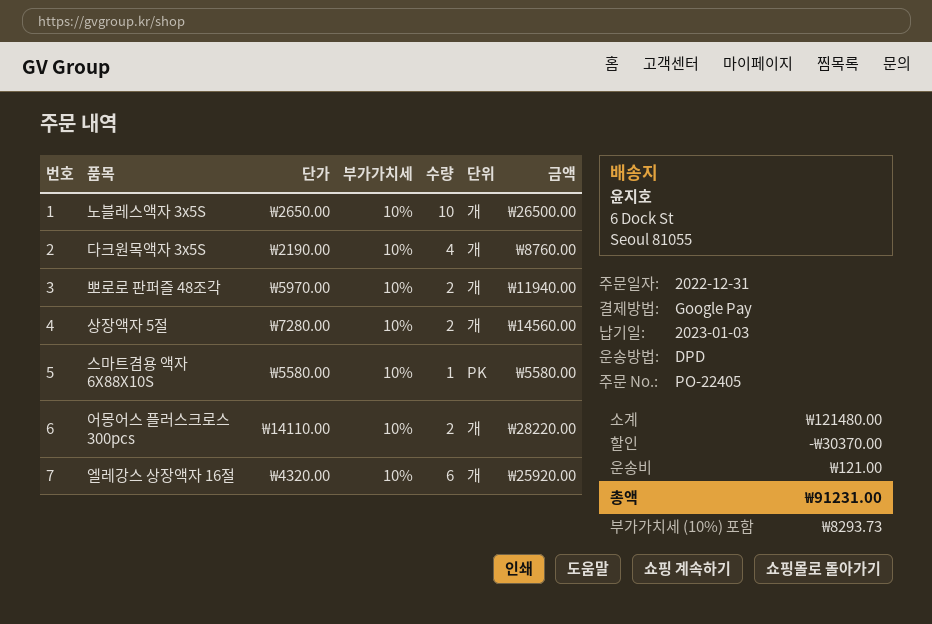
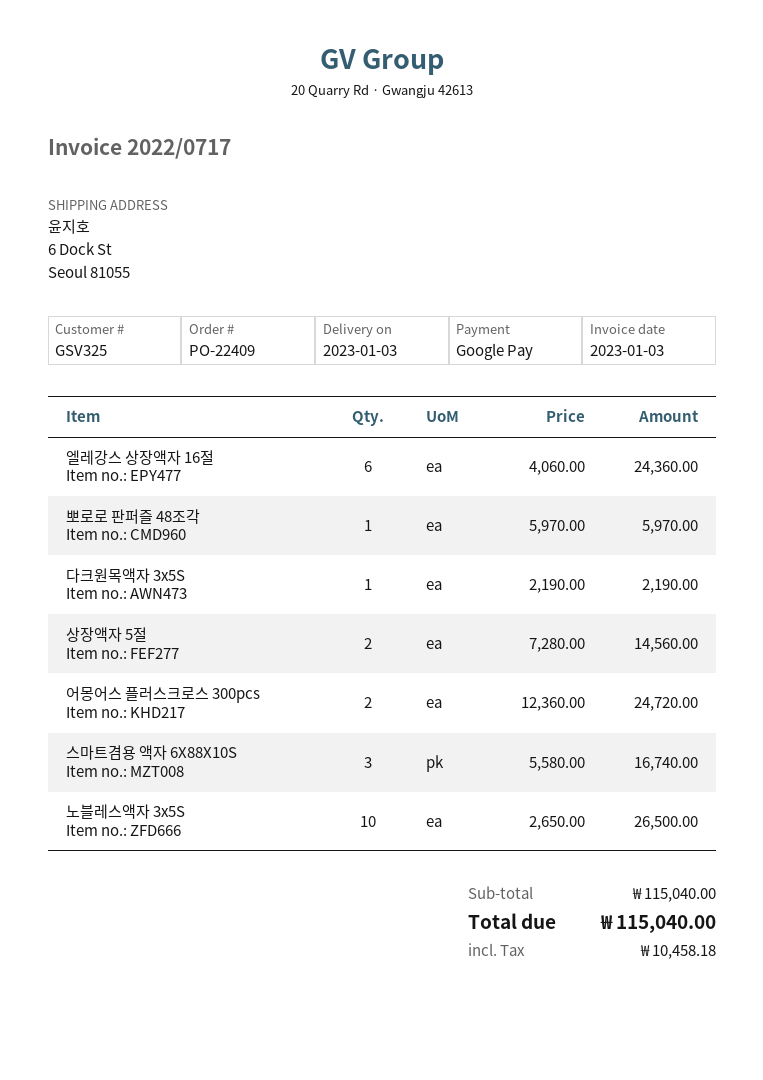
order number: PO-22405 -> PO-22409
다크원목액자 3x5S: 4 x 2190.00 = 8760.00 -> 1 x 2190.00 = 2190.00
뽀로로 판퍼즐 48조각: 2 x 5970.00 = 11940.00 -> 1 x 5970.00 = 5970.00
스마트겸용 액자 6X88X10S: 1 x 5580.00 = 5580.00 -> 3 x 5580.00 = 16740.00
어몽어스 플러스크로스 300pcs: 2 x 14110.00 = 28220.00 -> 2 x 12360.00 = 24720.00
엘레강스 상장액자 16절: 6 x 4320.00 = 25920.00 -> 6 x 4060.00 = 24360.00
subtotal: 121480.00 -> 115040.00
discount: 30370.00 -> none
shipping: 121.00 -> none
tax: 8293.73 -> 10458.18
total: 91231.00 -> 115040.00

